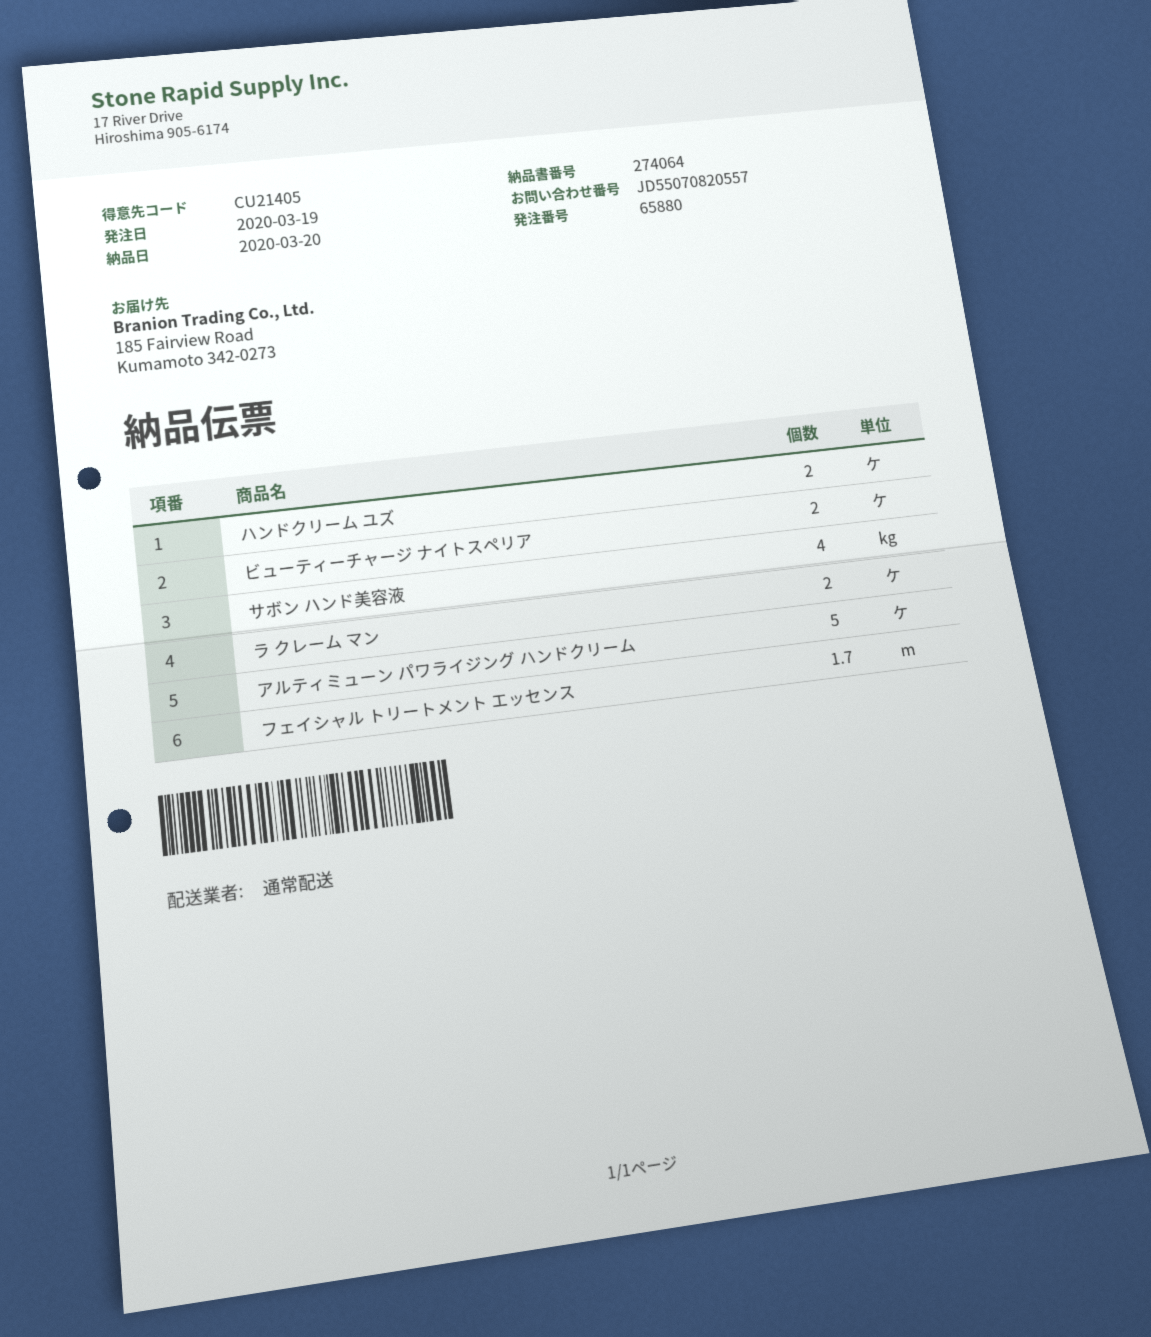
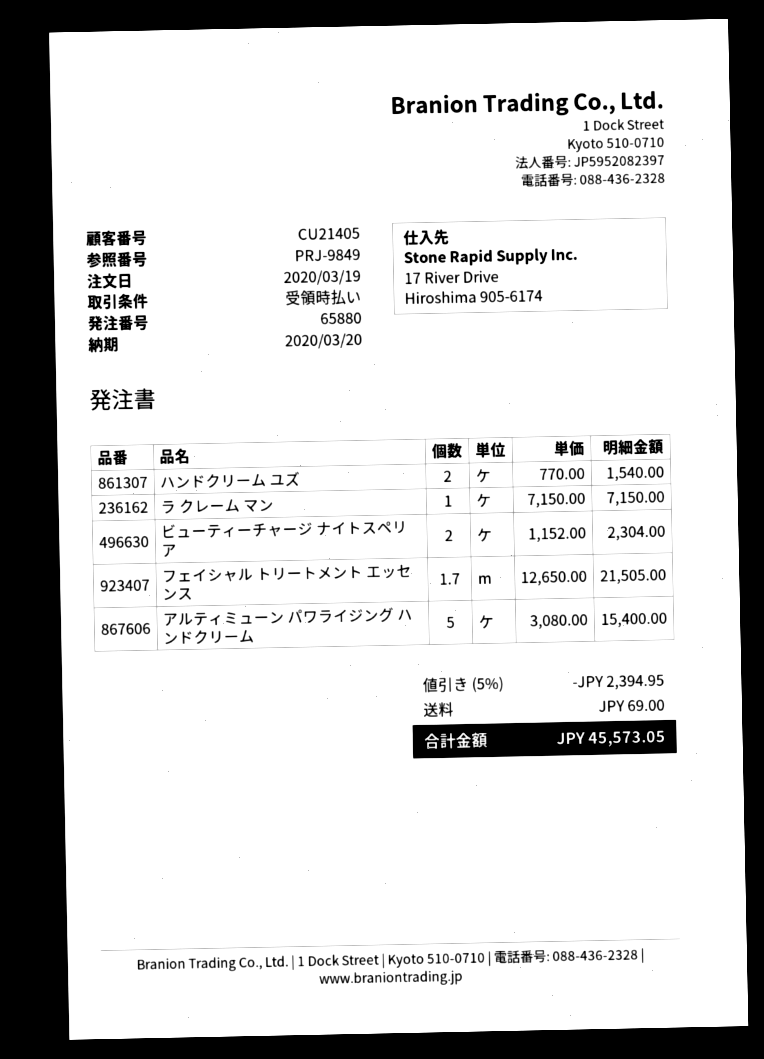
サボン ハンド美容液: 4 -> none
ラ クレーム マン: 2 -> 1

